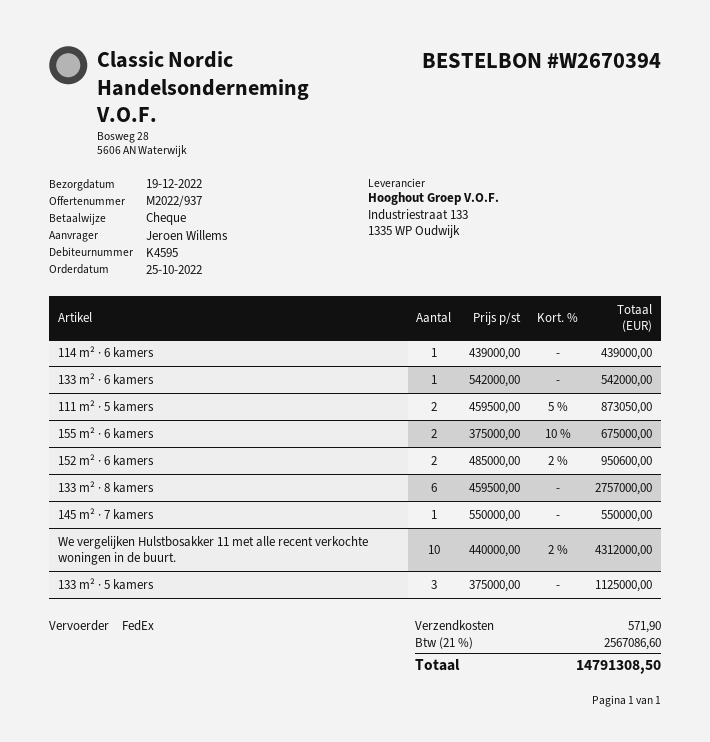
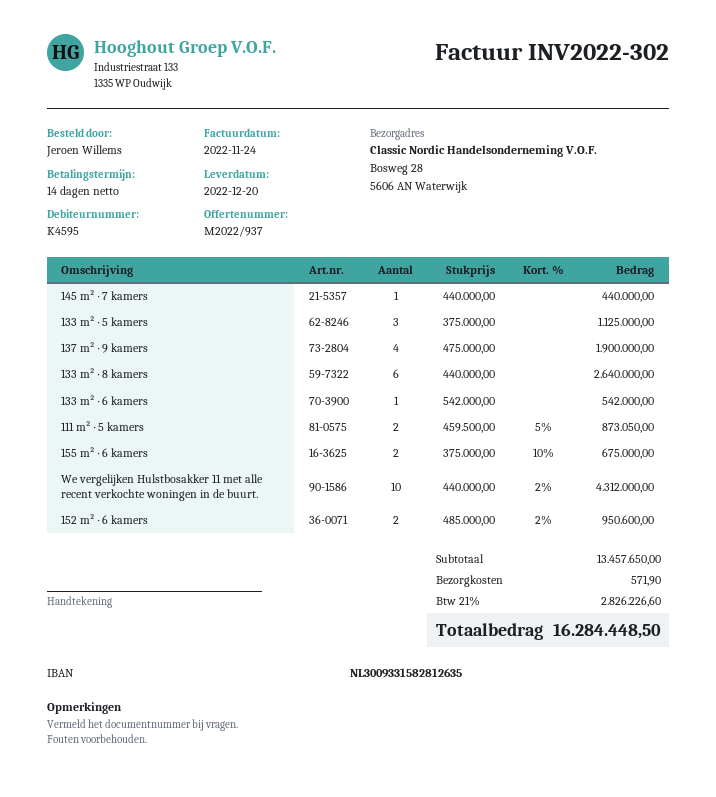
delivery date: 2022-12-19 -> 2022-12-20
114 m² · 6 kamers: 1 x 439000.00 = 439000.00 -> none
133 m² · 8 kamers: 6 x 459500.00 = 2757000.00 -> 6 x 440000.00 = 2640000.00
145 m² · 7 kamers: 1 x 550000.00 = 550000.00 -> 1 x 440000.00 = 440000.00
137 m² · 9 kamers: none -> 4 x 475000.00 = 1900000.00
tax: 21% = 2567086.60 -> 21% = 2826226.60
total: 14791308.50 -> 16284448.50

